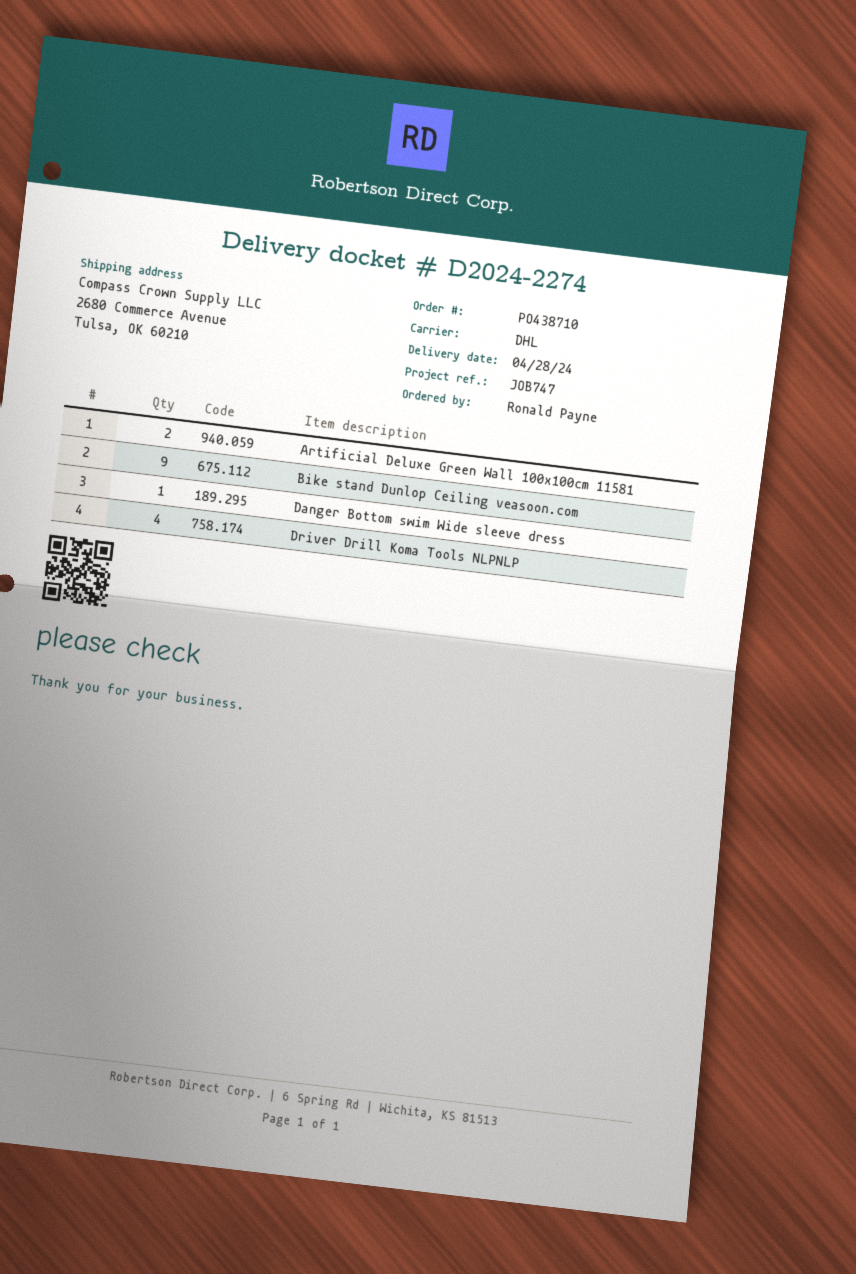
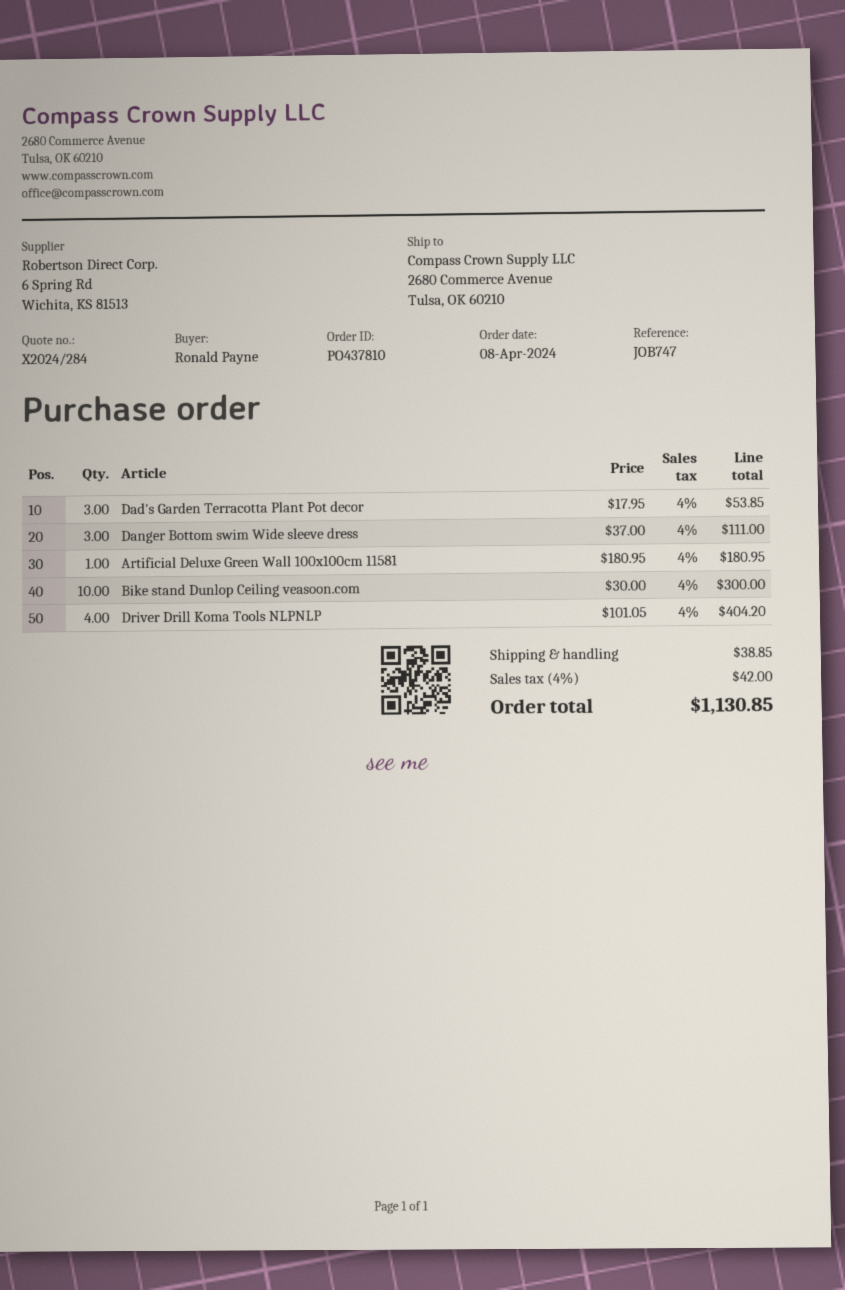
order number: PO438710 -> PO437810
Artificial Deluxe Green Wall 100x100cm 11581: 2 -> 1
Bike stand Dunlop Ceiling veasoon.com: 9 -> 10
Danger Bottom swim Wide sleeve dress: 1 -> 3
Dad's Garden Terracotta Plant Pot decor: none -> 3

